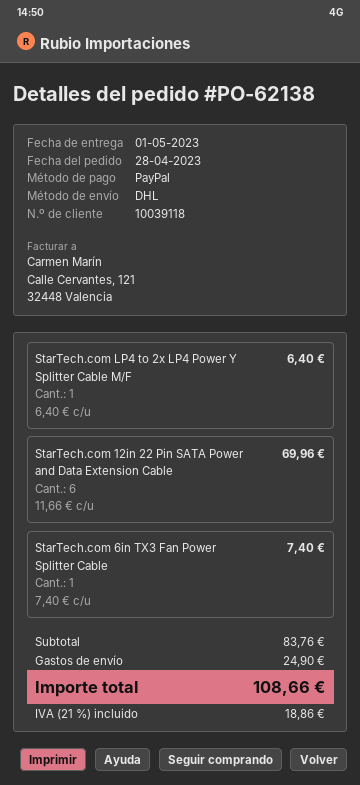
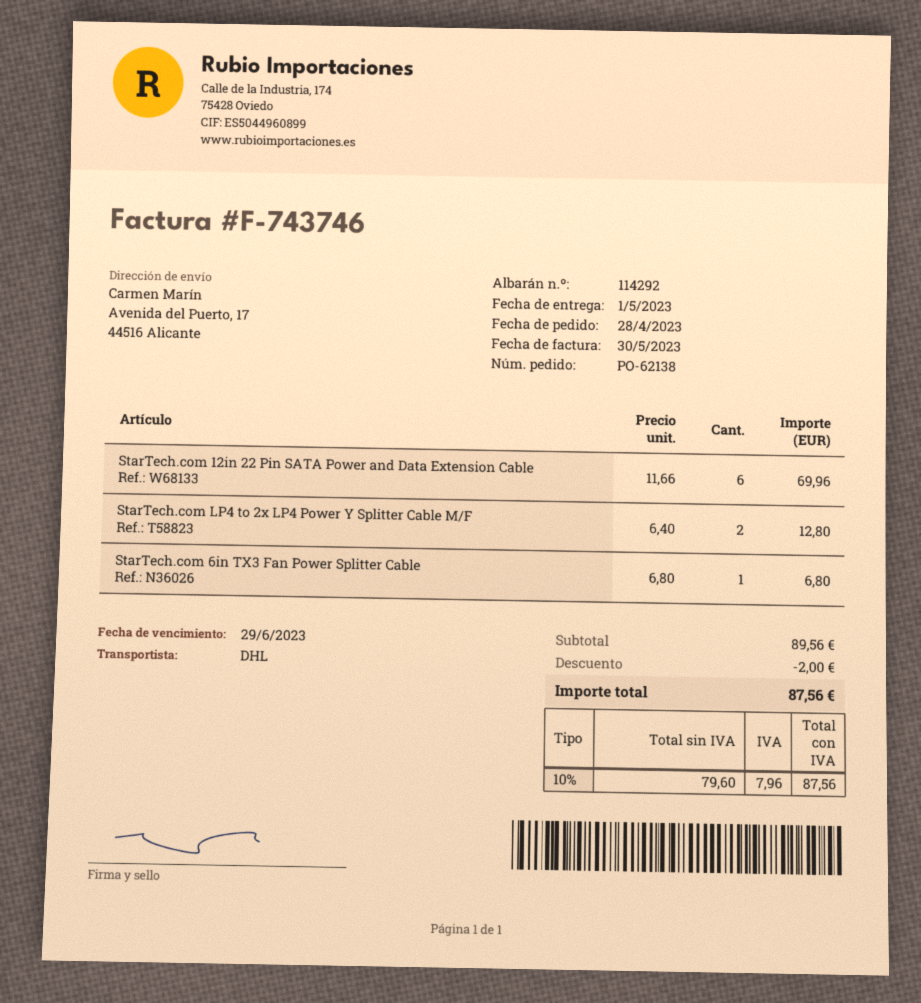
StarTech.com LP4 to 2x LP4 Power Y Splitter Cable M/F: 1 x 6.40 = 6.40 -> 2 x 6.40 = 12.80
StarTech.com 6in TX3 Fan Power Splitter Cable: 1 x 7.40 = 7.40 -> 1 x 6.80 = 6.80
subtotal: 83.76 -> 89.56
discount: none -> 2.00
shipping: 24.90 -> none
tax: 21% = 18.86 -> 10% = 7.96
total: 108.66 -> 87.56

